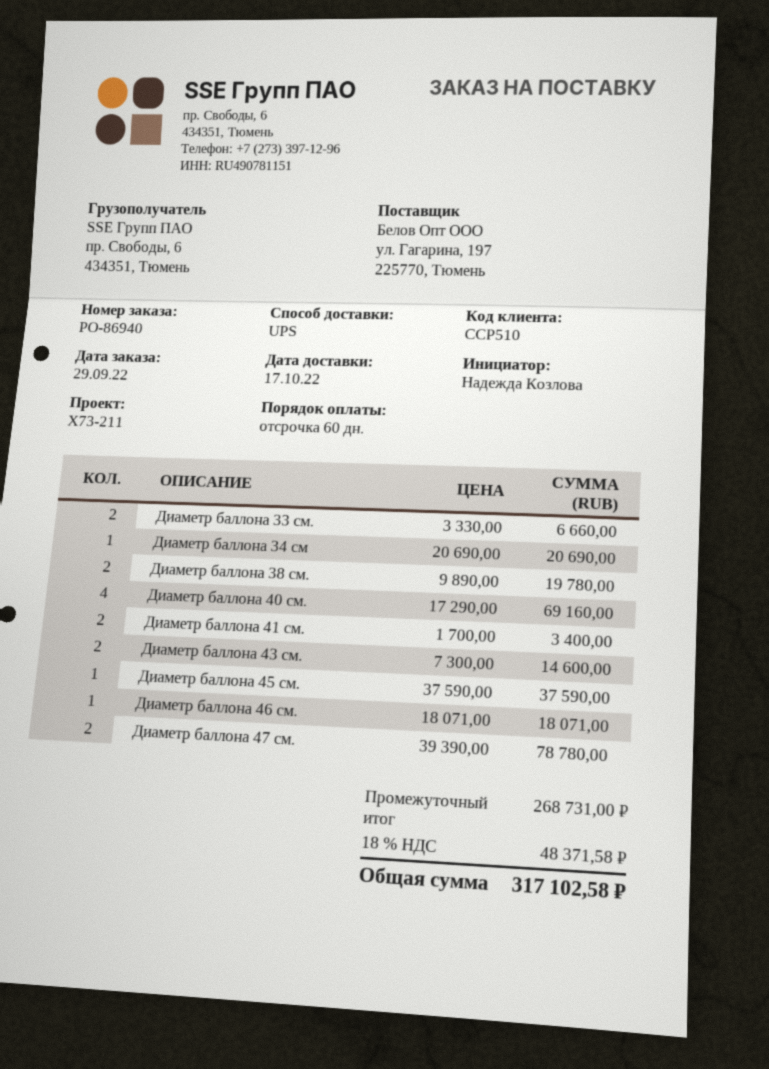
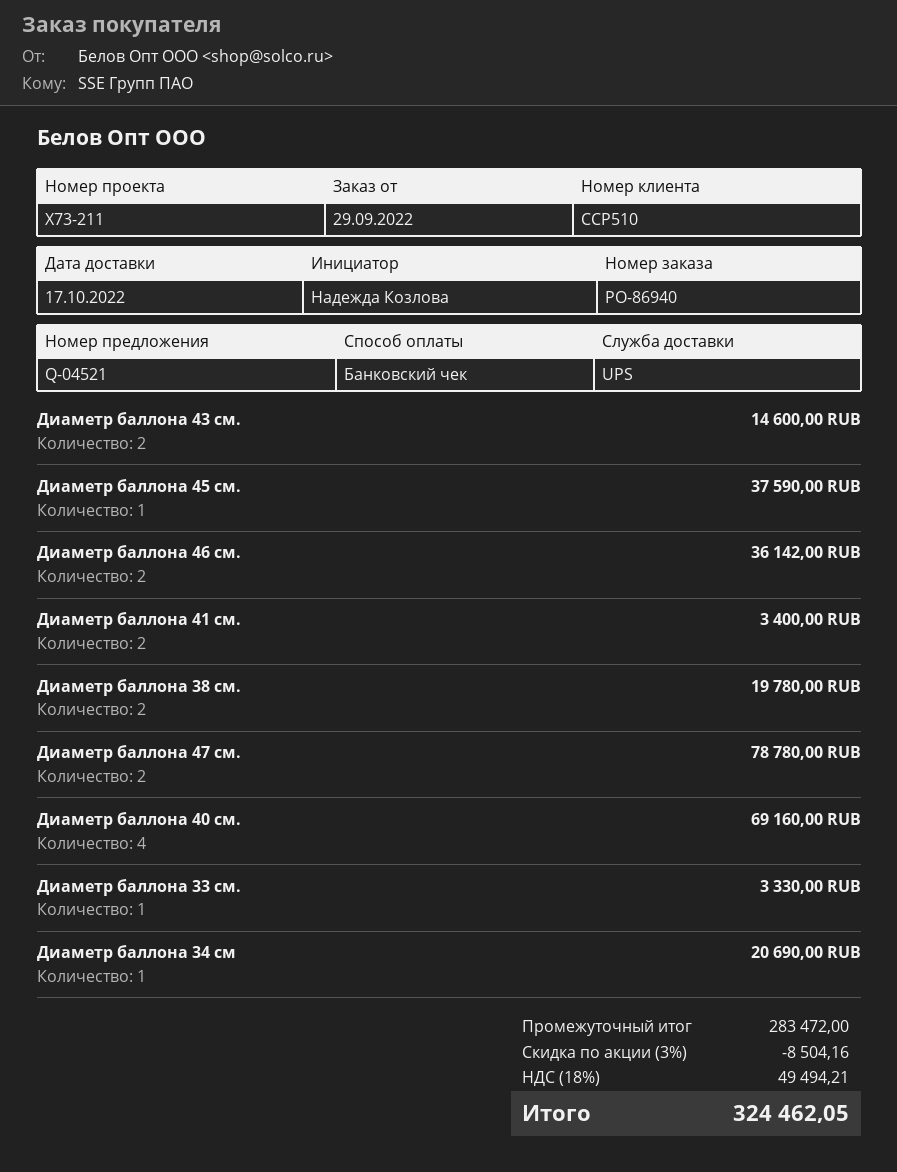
Диаметр баллона 33 см.: 2 for 6660.00 -> 1 for 3330.00
Диаметр баллона 46 см.: 1 for 18071.00 -> 2 for 36142.00
subtotal: 268731.00 -> 283472.00
discount: none -> 3% = 8504.16
tax: 18% = 48371.58 -> 18% = 49494.21
total: 317102.58 -> 324462.05

